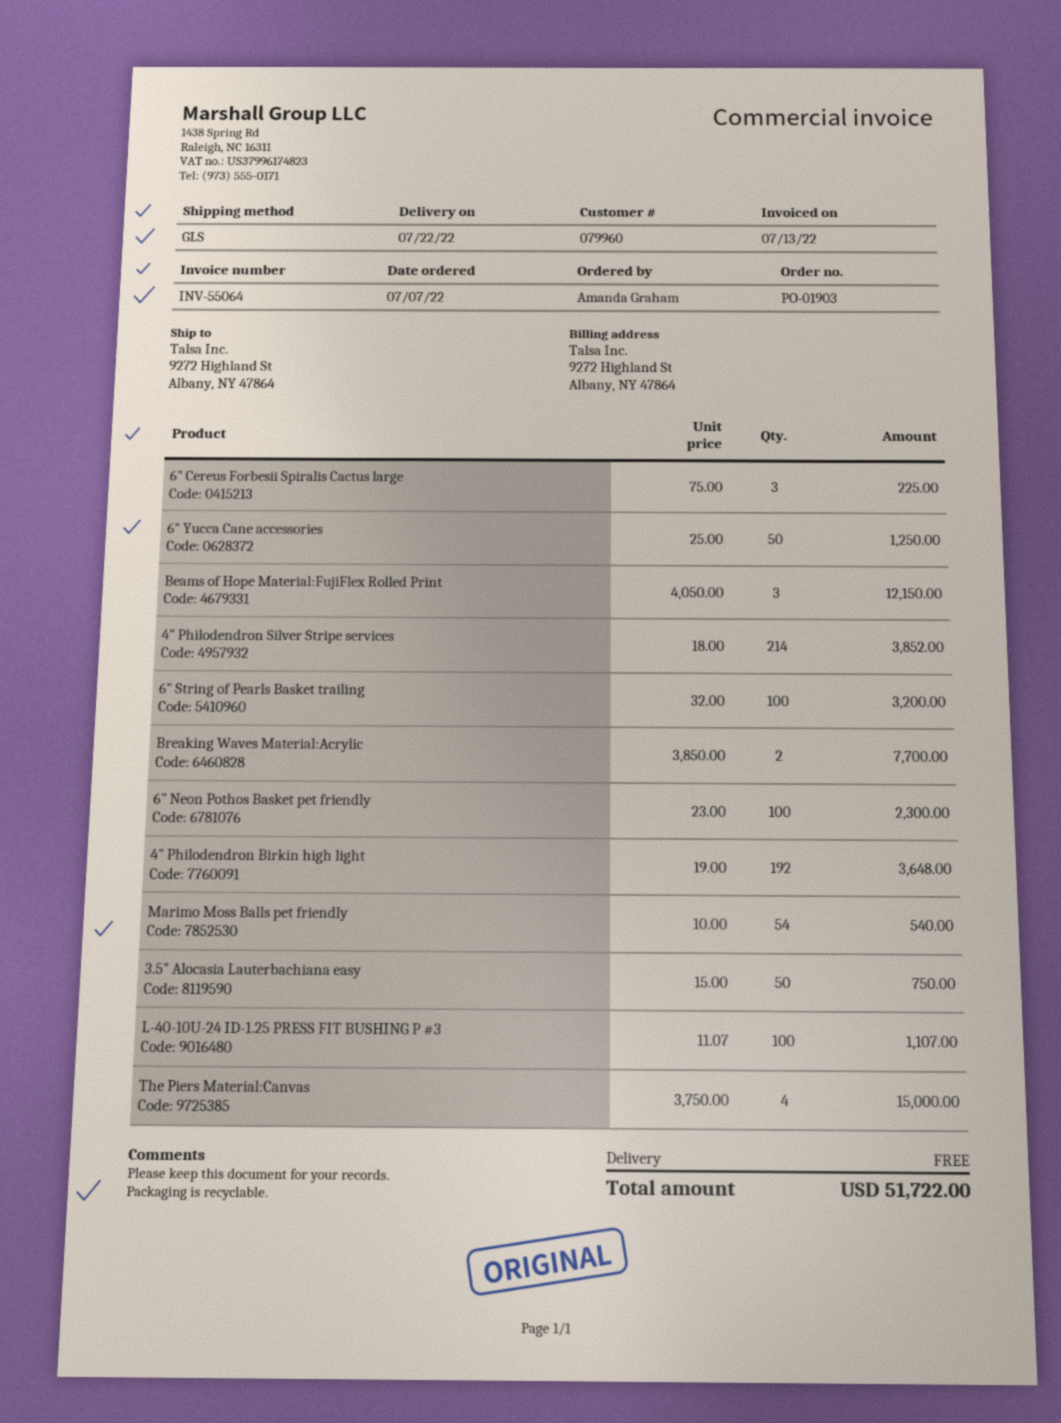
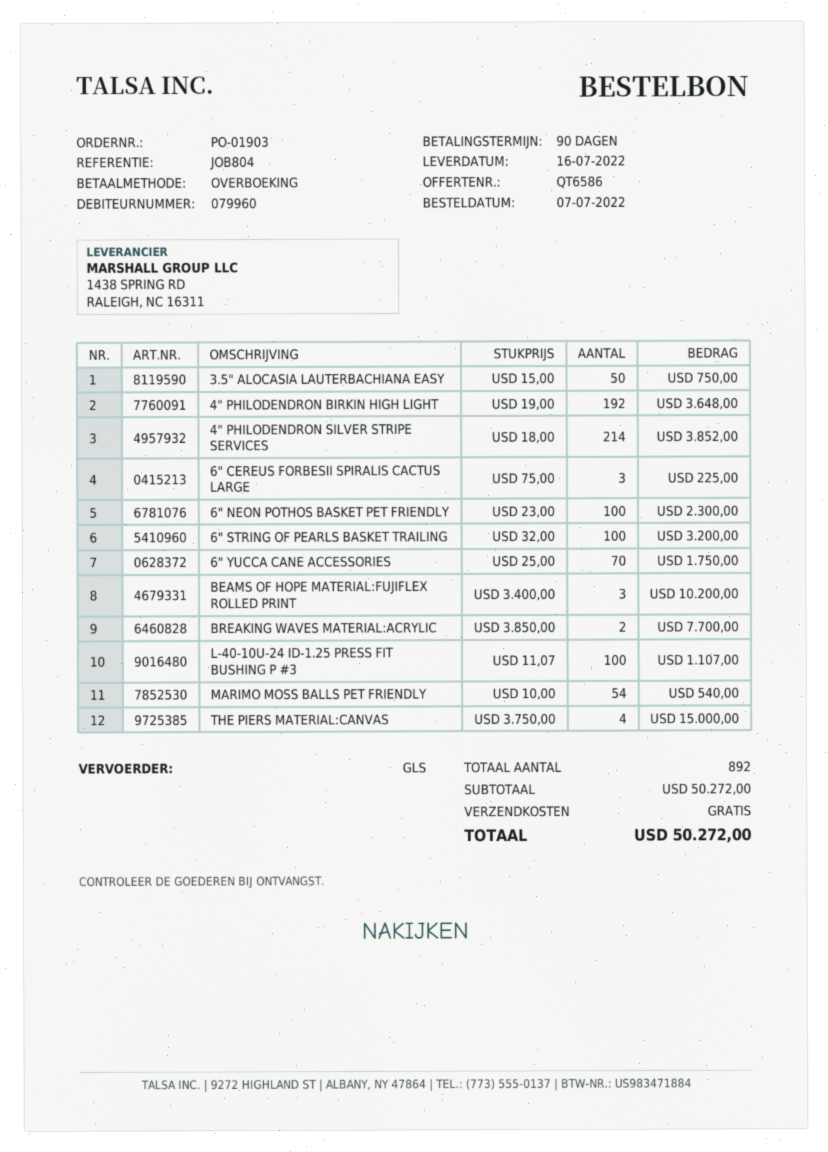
delivery date: 2022-07-22 -> 2022-07-16
6" Yucca Cane accessories: 50 x 25.00 = 1250.00 -> 70 x 25.00 = 1750.00
Beams of Hope Material:FujiFlex Rolled Print: 3 x 4050.00 = 12150.00 -> 3 x 3400.00 = 10200.00
total: 51722.00 -> 50272.00

